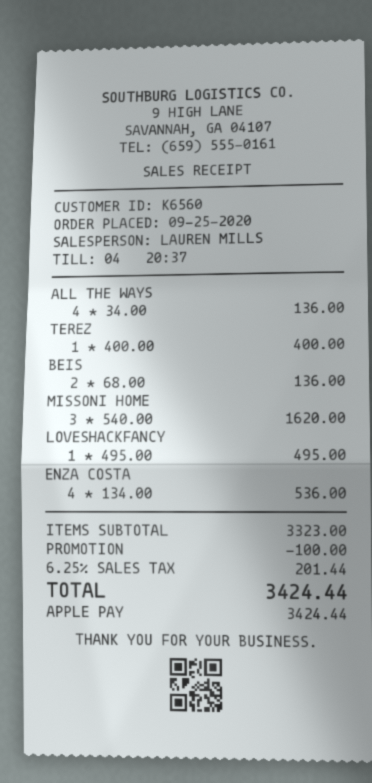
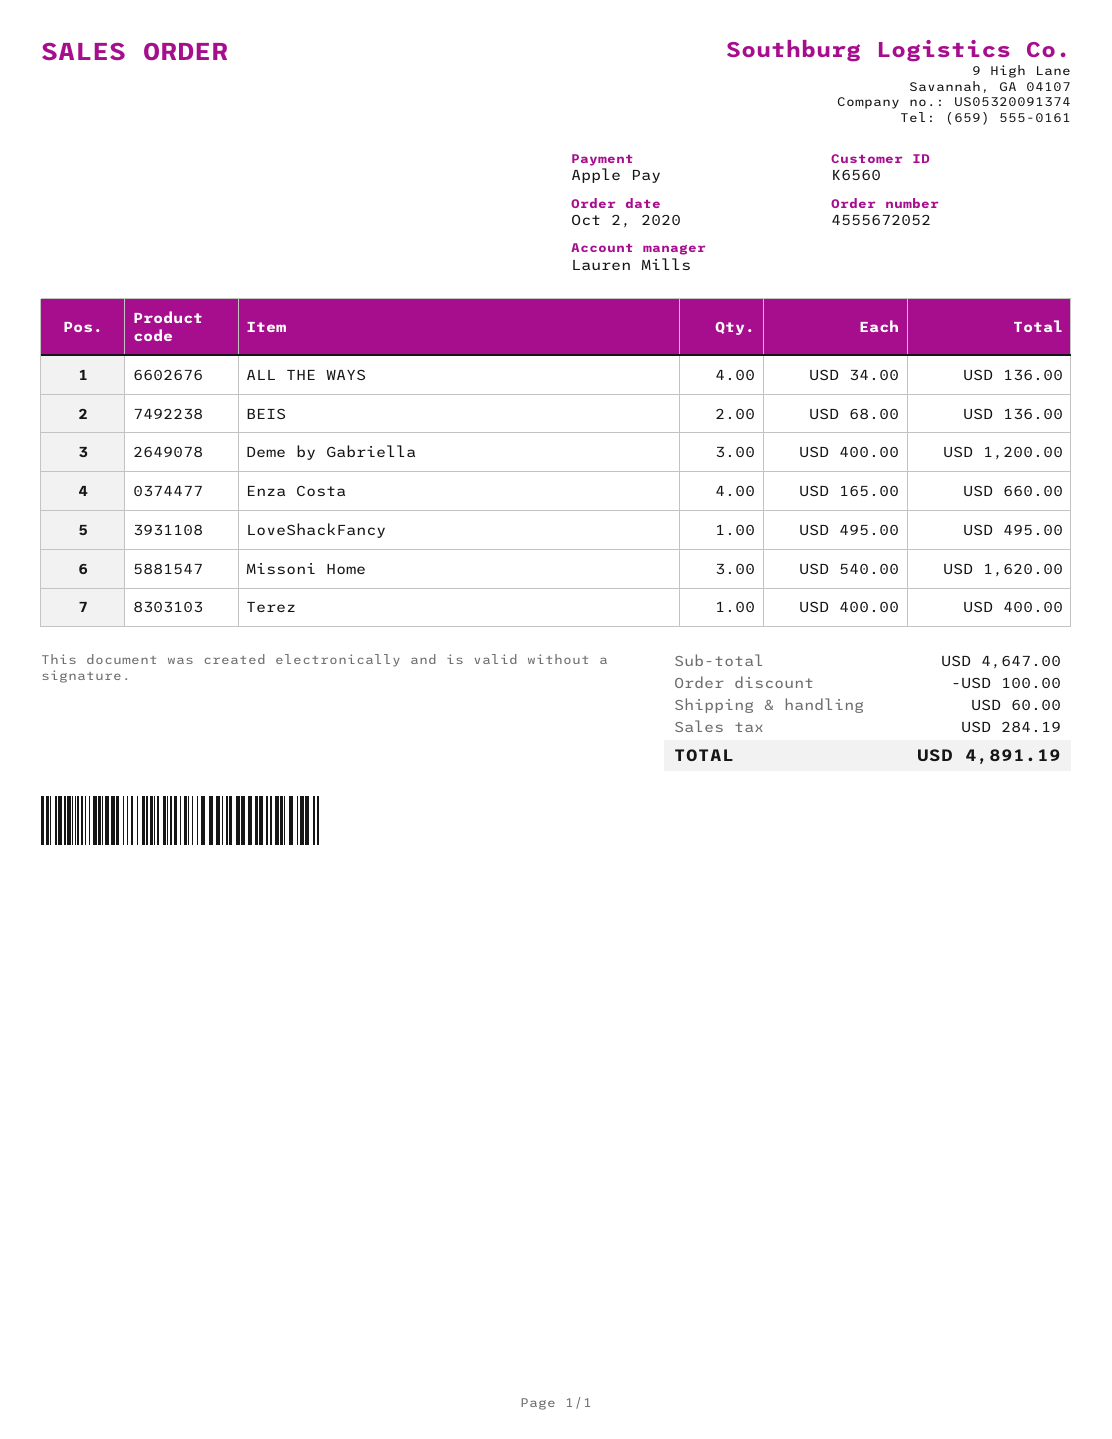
order date: 2020-09-25 -> 2020-10-02
ENZA COSTA: 4 x 134.00 = 536.00 -> 4 x 165.00 = 660.00
Deme by Gabriella: none -> 3 x 400.00 = 1200.00
subtotal: 3323.00 -> 4647.00
shipping: none -> 60.00
tax: 201.44 -> 284.19
total: 3424.44 -> 4891.19

